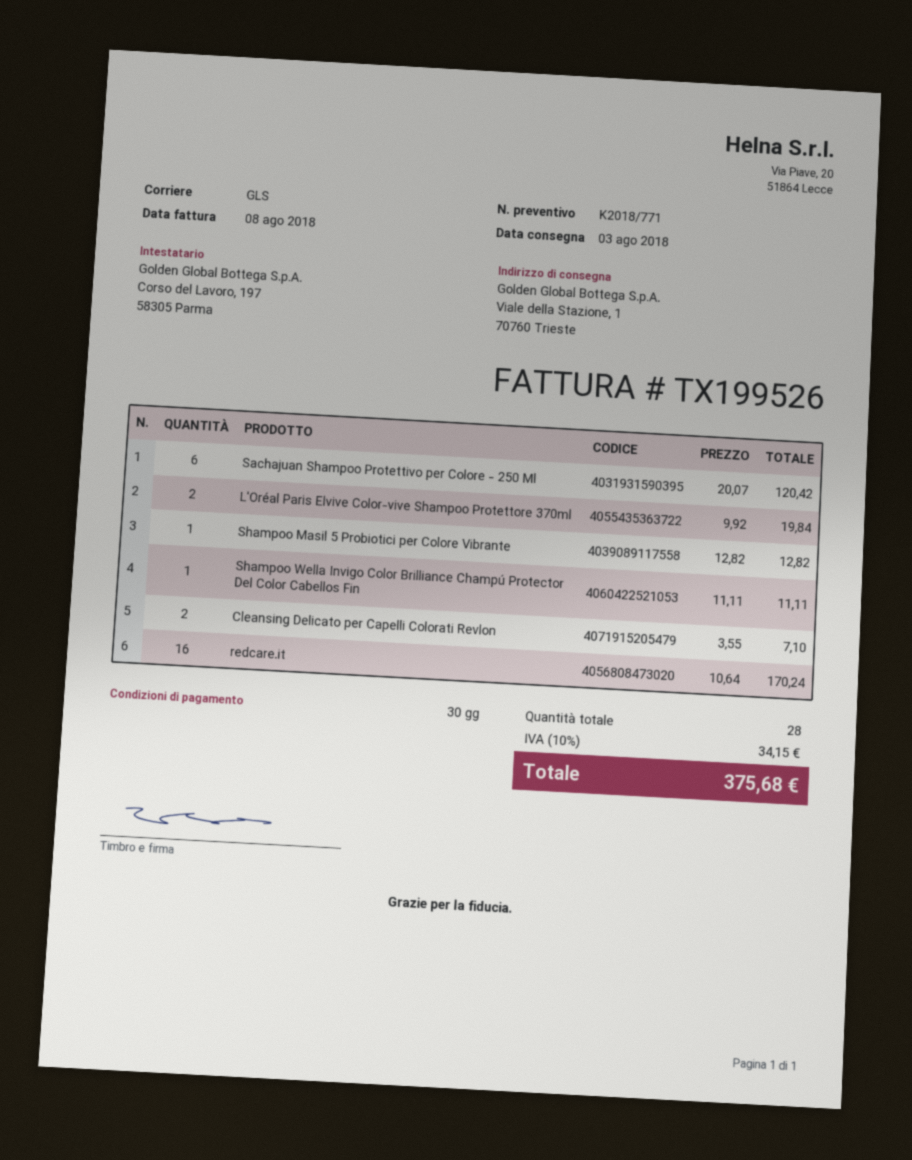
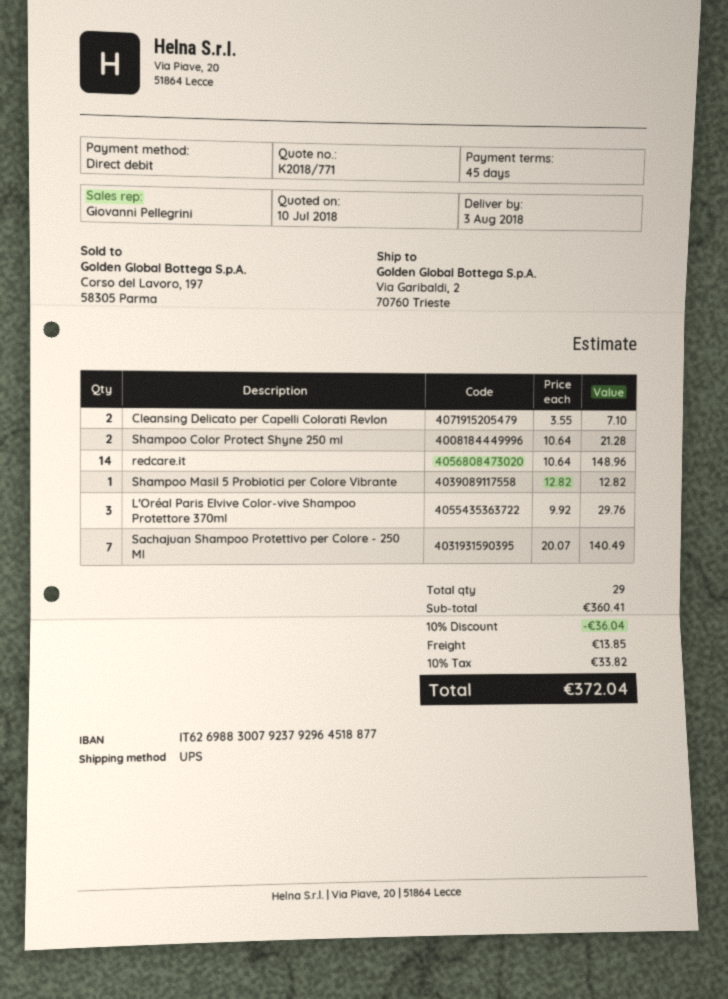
payment terms: 30 days -> 45 days
shipping method: GLS -> UPS
ship to: Viale della Stazione, 1, 70760 Trieste -> Via Garibaldi, 2, 70760 Trieste
Sachajuan Shampoo Protettivo per Colore - 250 Ml: 6 x 20.07 = 120.42 -> 7 x 20.07 = 140.49
L'Oréal Paris Elvive Color-vive Shampoo Protettore 370ml: 2 x 9.92 = 19.84 -> 3 x 9.92 = 29.76
Shampoo Wella Invigo Color Brilliance Champú Protector Del Color Cabellos Fin: 1 x 11.11 = 11.11 -> none
redcare.it: 16 x 10.64 = 170.24 -> 14 x 10.64 = 148.96
Shampoo Color Protect Shyne 250 ml: none -> 2 x 10.64 = 21.28
total quantity: 28 -> 29
discount: none -> 10% = 36.04
shipping: none -> 13.85
tax: 10% = 34.15 -> 10% = 33.82
total: 375.68 -> 372.04

